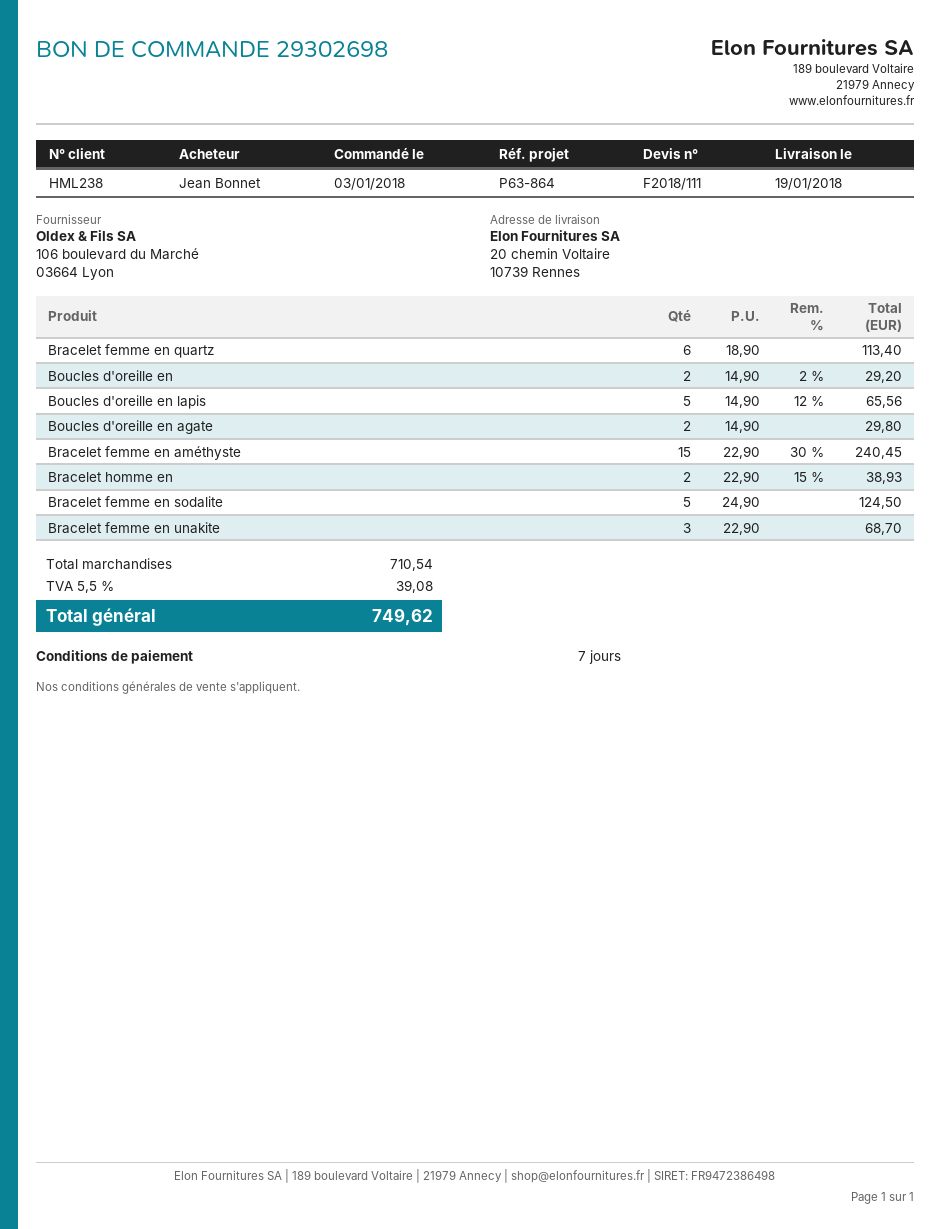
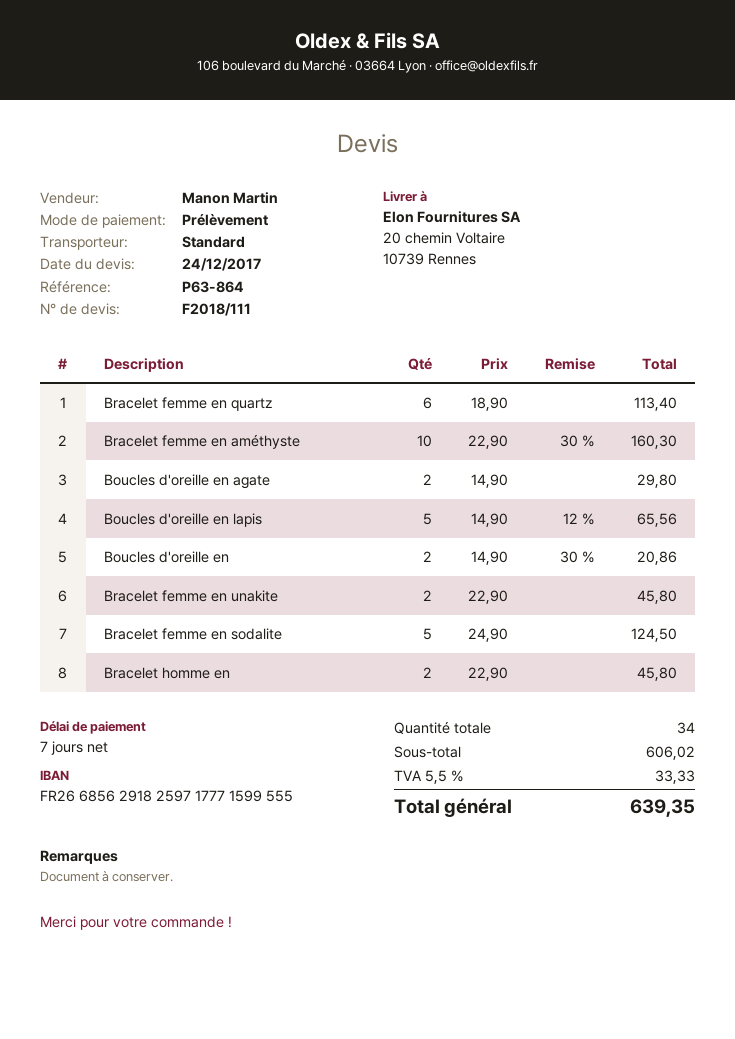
Boucles d'oreille en: 2 x 14.90 - 2% = 29.20 -> 2 x 14.90 - 30% = 20.86
Bracelet femme en améthyste: 15 x 22.90 - 30% = 240.45 -> 10 x 22.90 - 30% = 160.30
Bracelet homme en: 2 x 22.90 - 15% = 38.93 -> 2 x 22.90 = 45.80
Bracelet femme en unakite: 3 x 22.90 = 68.70 -> 2 x 22.90 = 45.80
subtotal: 710.54 -> 606.02
tax: 5.5% = 39.08 -> 5.5% = 33.33
total: 749.62 -> 639.35

